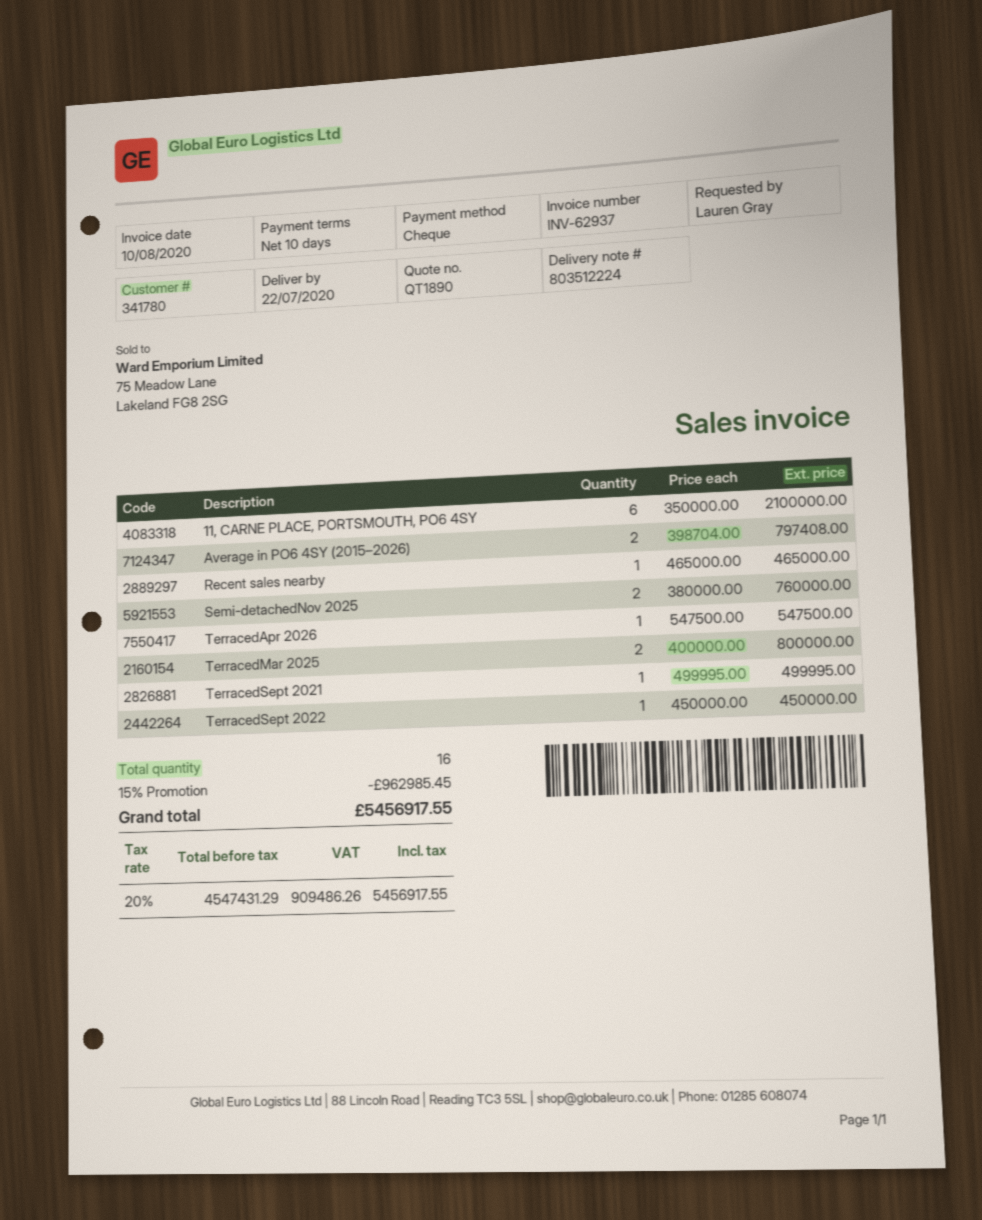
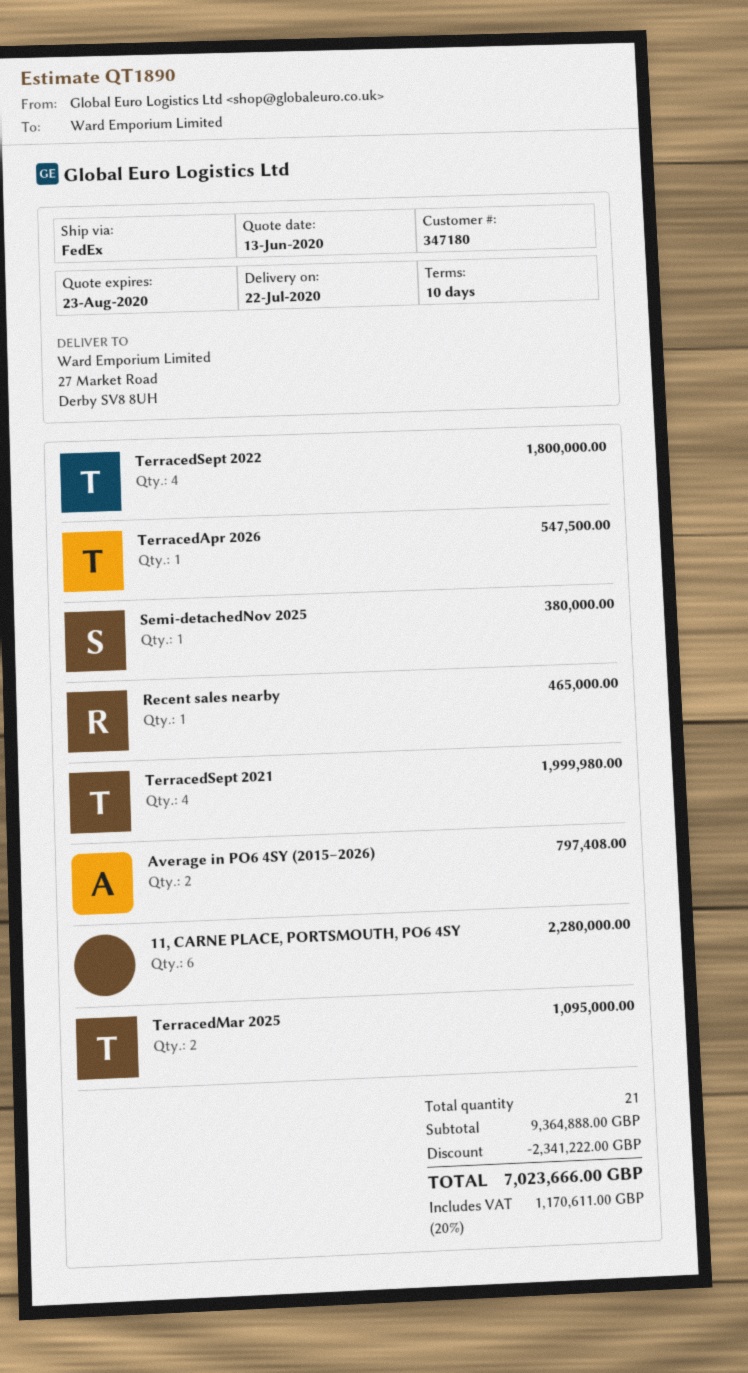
customer number: 341780 -> 347180
11, CARNE PLACE, PORTSMOUTH, PO6 4SY: 6 for 2100000.00 -> 6 for 2280000.00
Semi-detachedNov 2025: 2 for 760000.00 -> 1 for 380000.00
TerracedMar 2025: 2 for 800000.00 -> 2 for 1095000.00
TerracedSept 2021: 1 for 499995.00 -> 4 for 1999980.00
TerracedSept 2022: 1 for 450000.00 -> 4 for 1800000.00
total quantity: 16 -> 21
discount: 962985.45 -> 2341222.00
tax: 20% = 909486.26 -> 20% = 1170611.00
total: 5456917.55 -> 7023666.00

